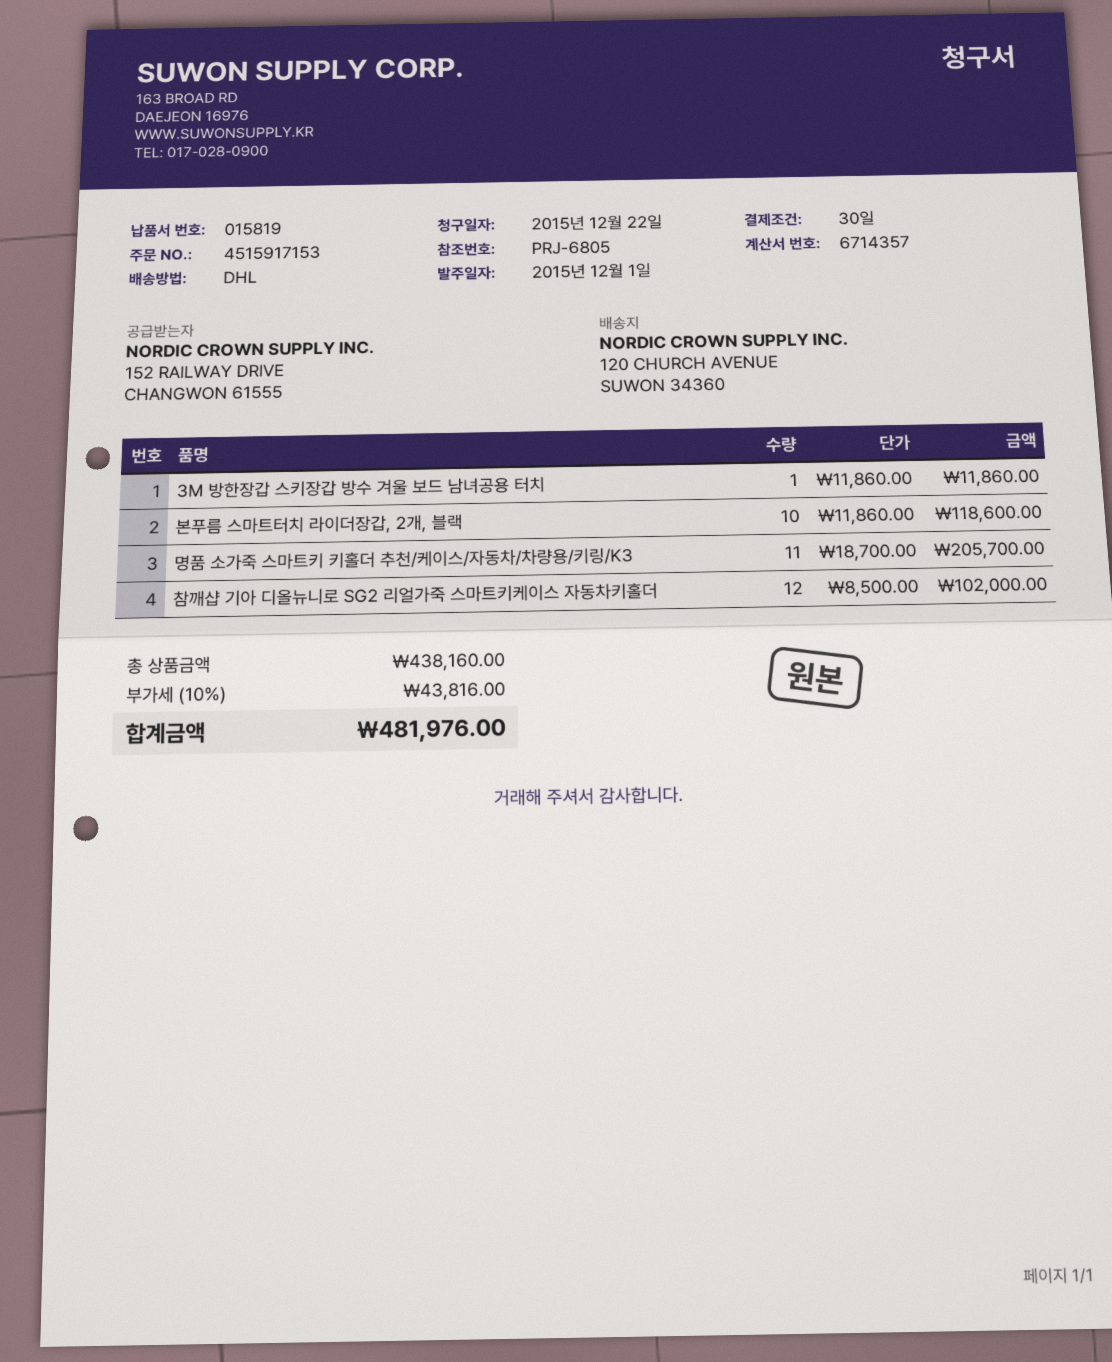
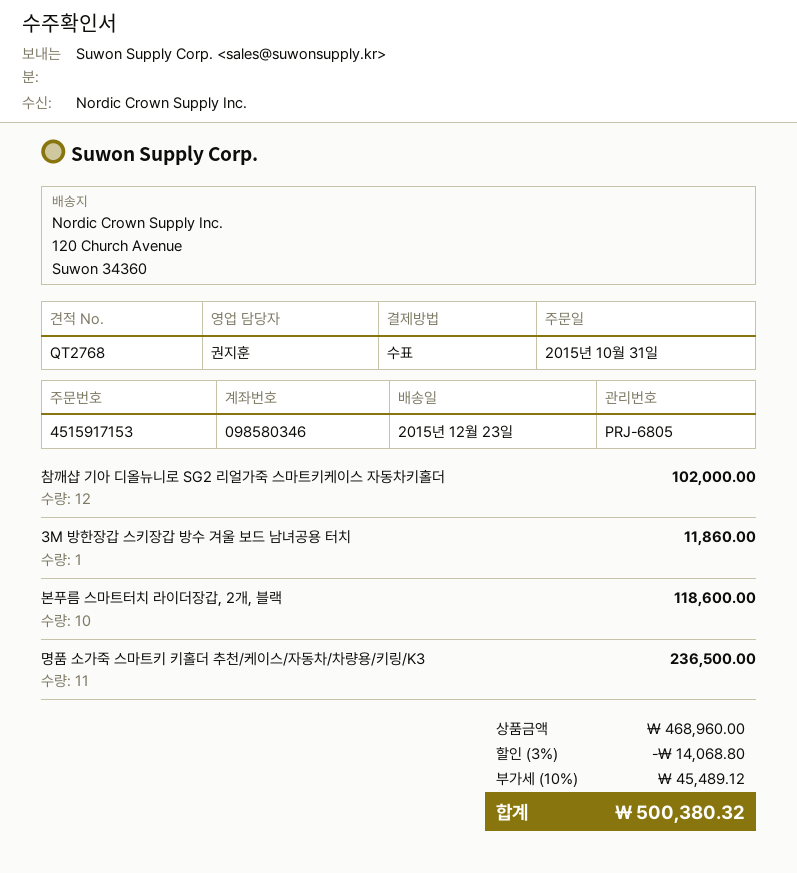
order date: 2015-12-01 -> 2015-10-31
명품 소가죽 스마트키 키홀더 추천/케이스/자동차/차량용/키링/K3: 11 for 205700.00 -> 11 for 236500.00
subtotal: 438160.00 -> 468960.00
discount: none -> 3% = 14068.80
tax: 10% = 43816.00 -> 10% = 45489.12
total: 481976.00 -> 500380.32

